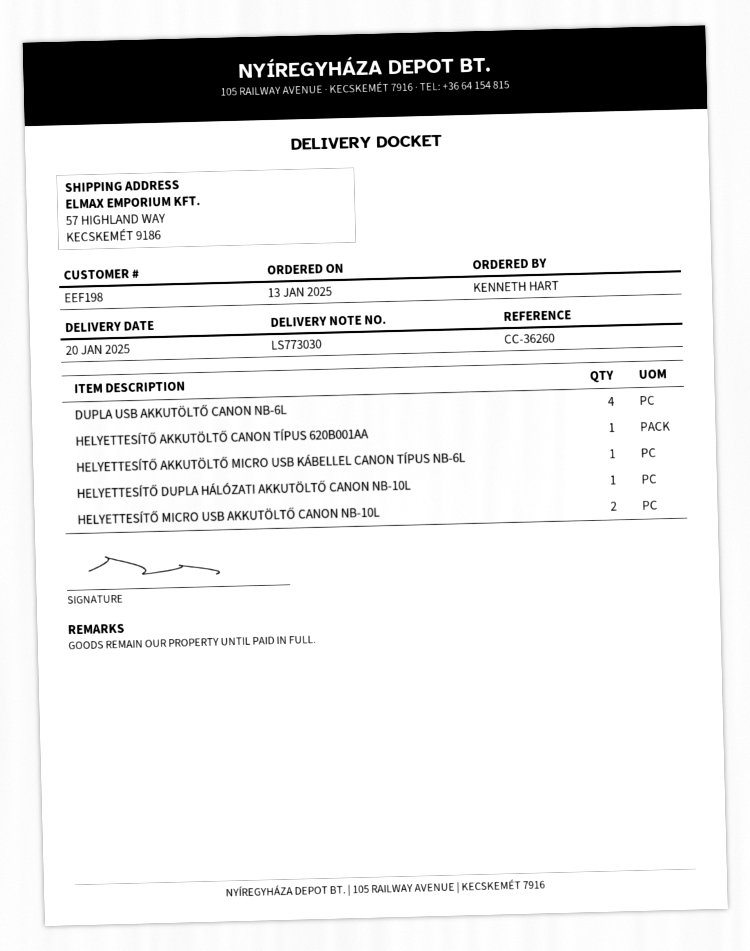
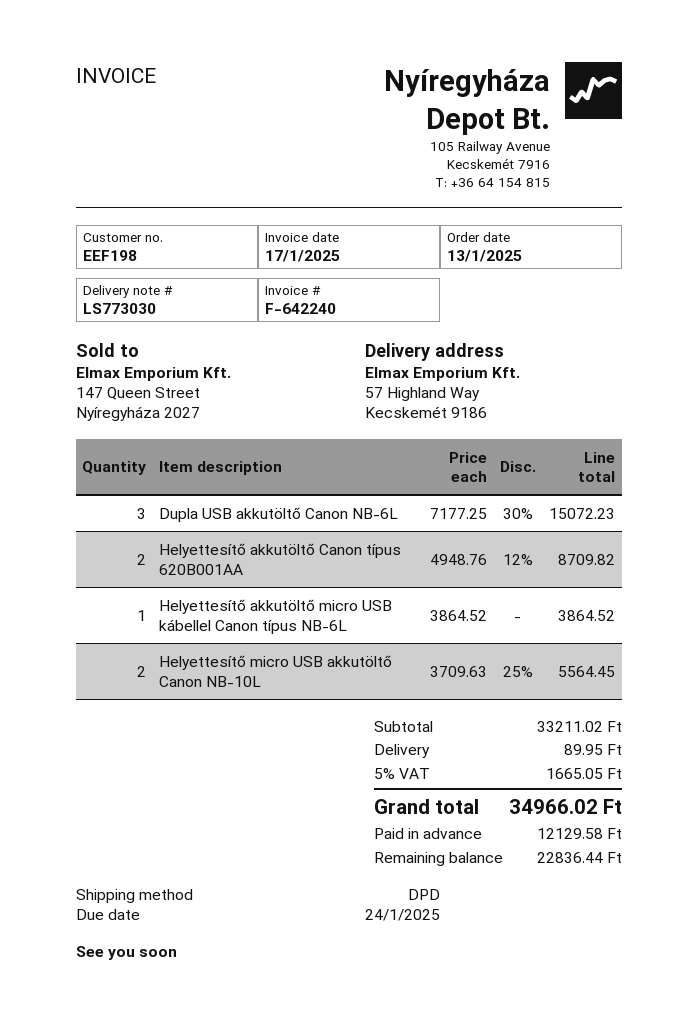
DUPLA USB AKKUTÖLTŐ CANON NB-6L: 4 -> 3
HELYETTESÍTŐ AKKUTÖLTŐ CANON TÍPUS 620B001AA: 1 -> 2
HELYETTESÍTŐ DUPLA HÁLÓZATI AKKUTÖLTŐ CANON NB-10L: 1 -> none

